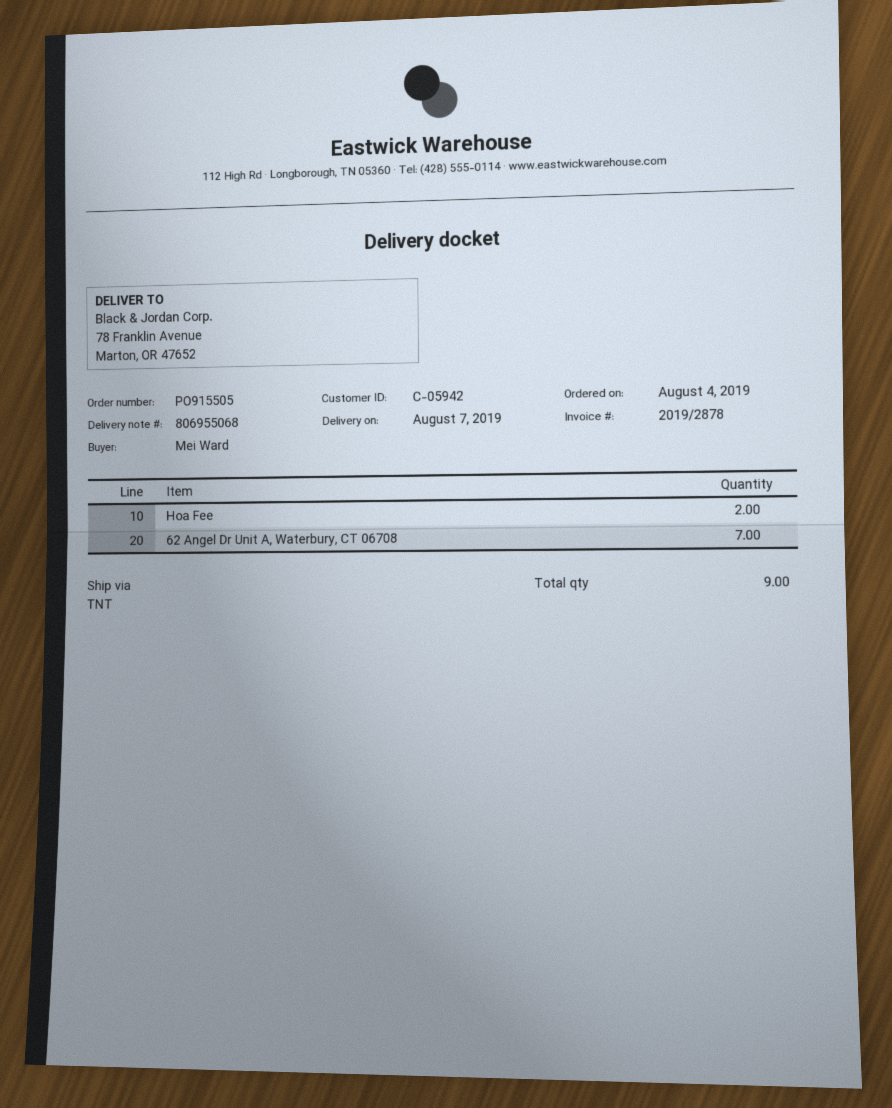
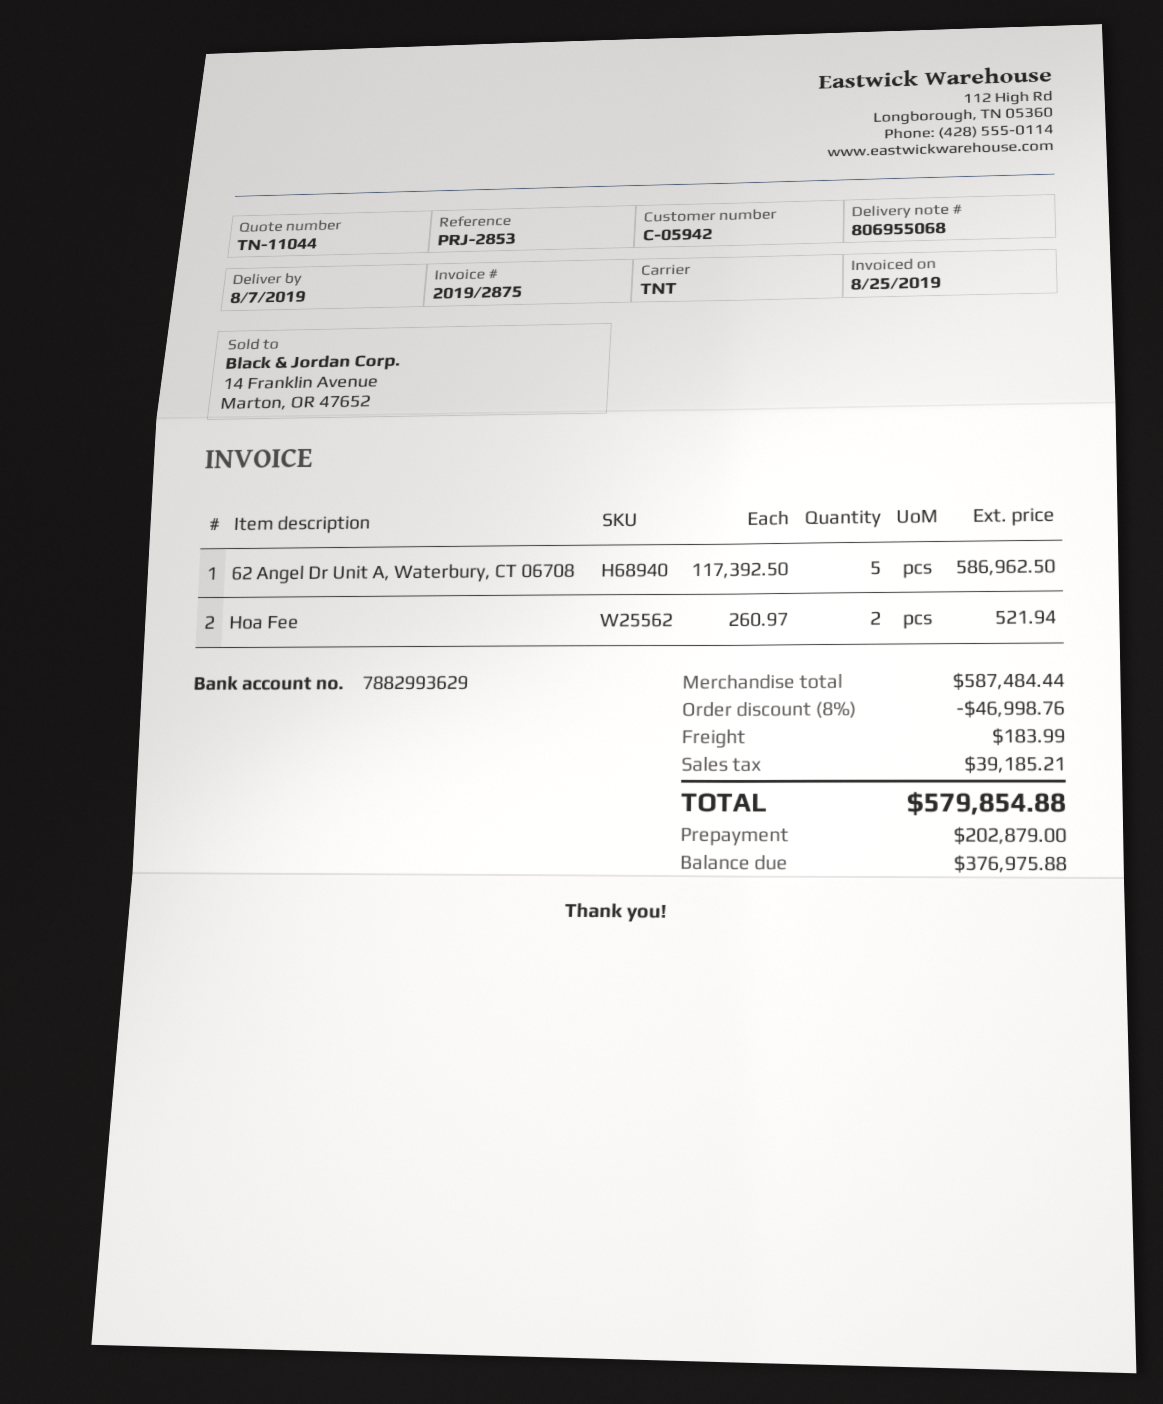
invoice number: 2019/2878 -> 2019/2875
62 Angel Dr Unit A, Waterbury, CT 06708: 7 -> 5

